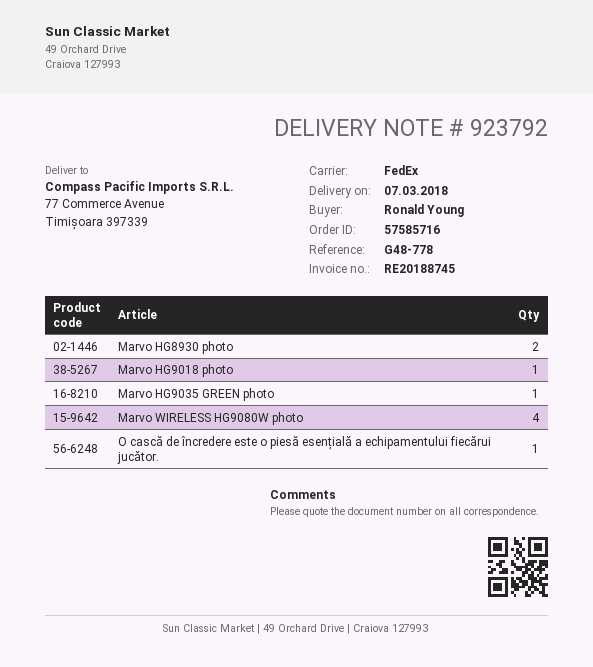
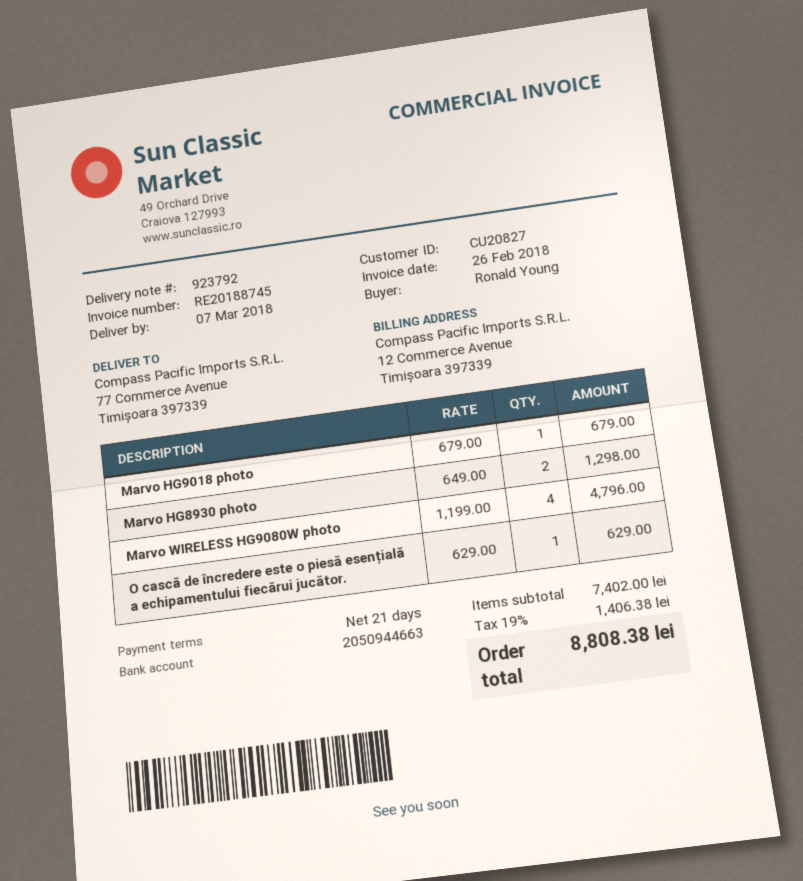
Marvo HG9035 GREEN photo: 1 -> none

